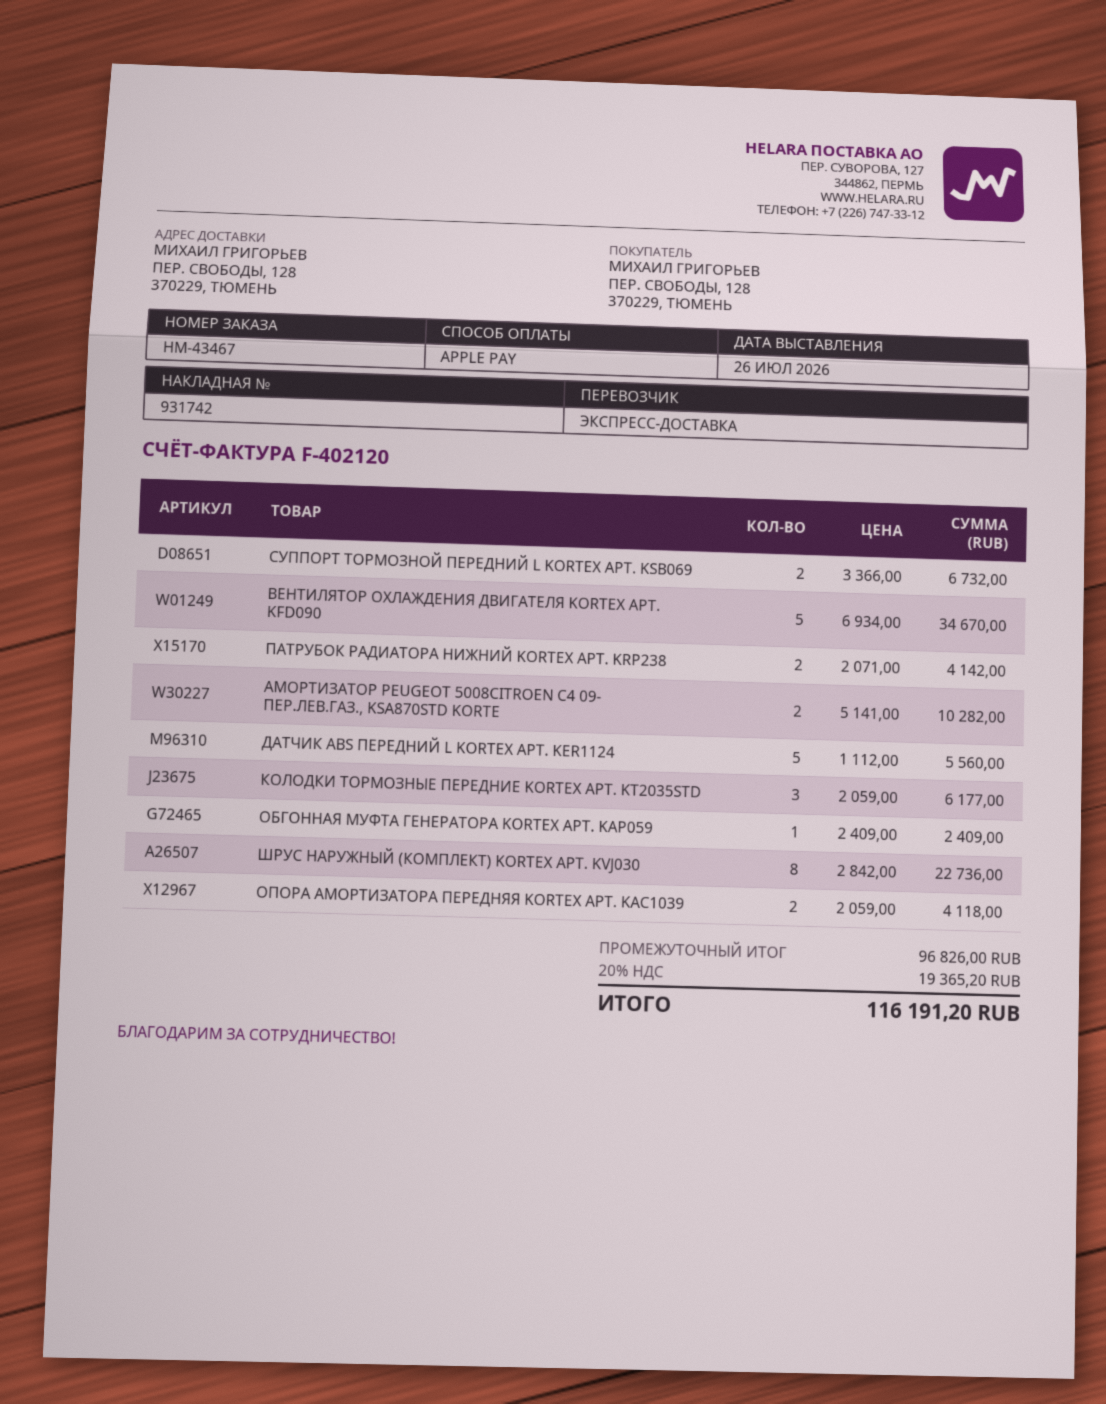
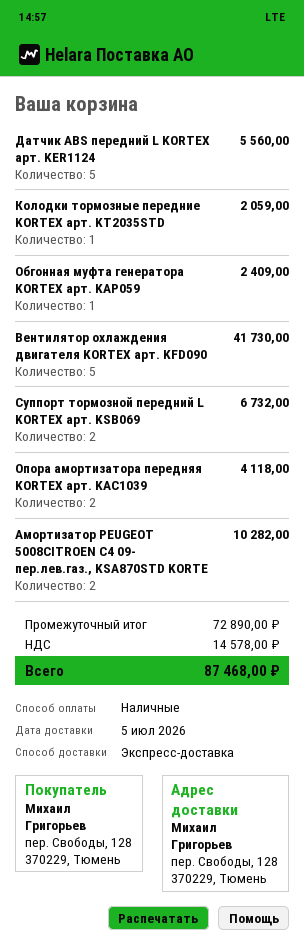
payment method: Apple Pay -> cash
ВЕНТИЛЯТОР ОХЛАЖДЕНИЯ ДВИГАТЕЛЯ KORTEX АРТ. KFD090: 5 for 34670.00 -> 5 for 41730.00
ПАТРУБОК РАДИАТОРА НИЖНИЙ KORTEX АРТ. KRP238: 2 for 4142.00 -> none
КОЛОДКИ ТОРМОЗНЫЕ ПЕРЕДНИЕ KORTEX АРТ. KT2035STD: 3 for 6177.00 -> 1 for 2059.00
ШРУС НАРУЖНЫЙ (КОМПЛЕКТ) KORTEX АРТ. KVJ030: 8 for 22736.00 -> none
subtotal: 96826.00 -> 72890.00
tax: 19365.20 -> 14578.00
total: 116191.20 -> 87468.00

